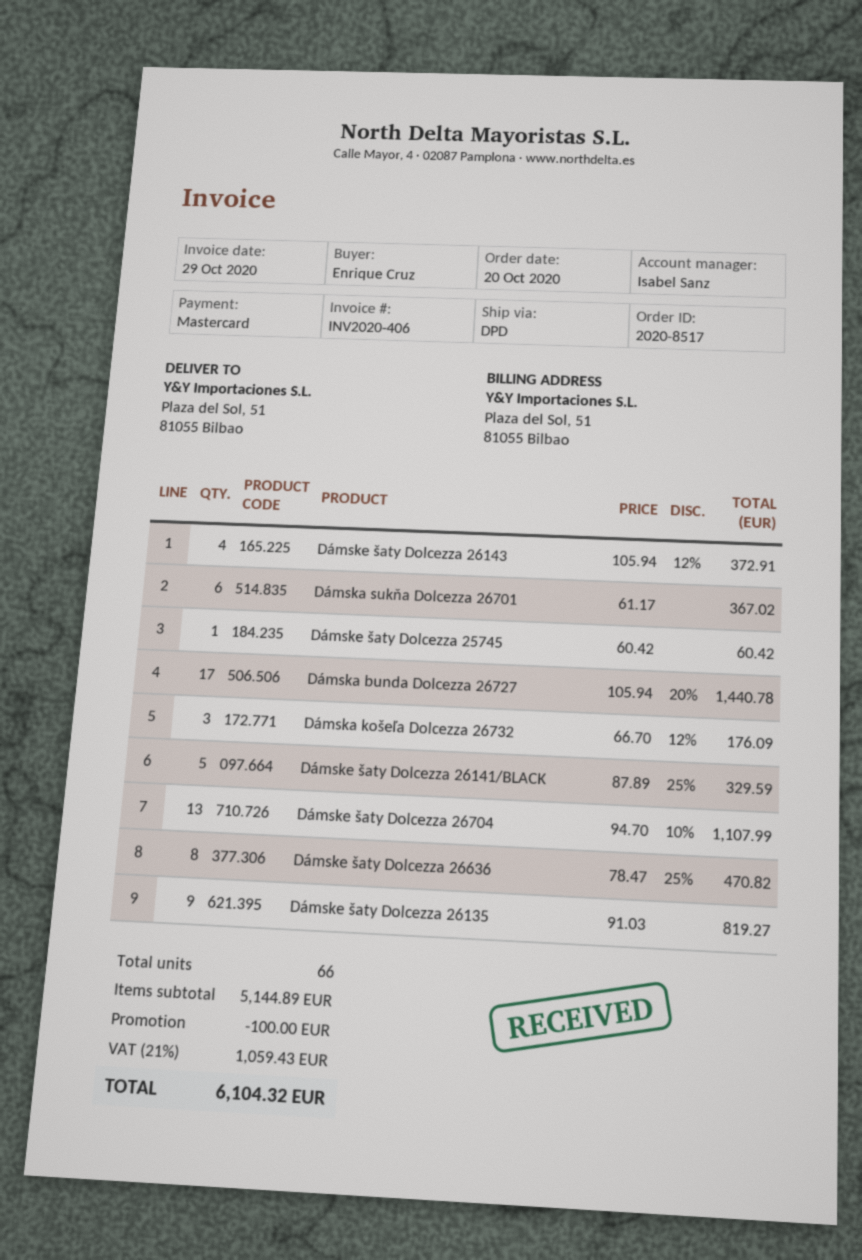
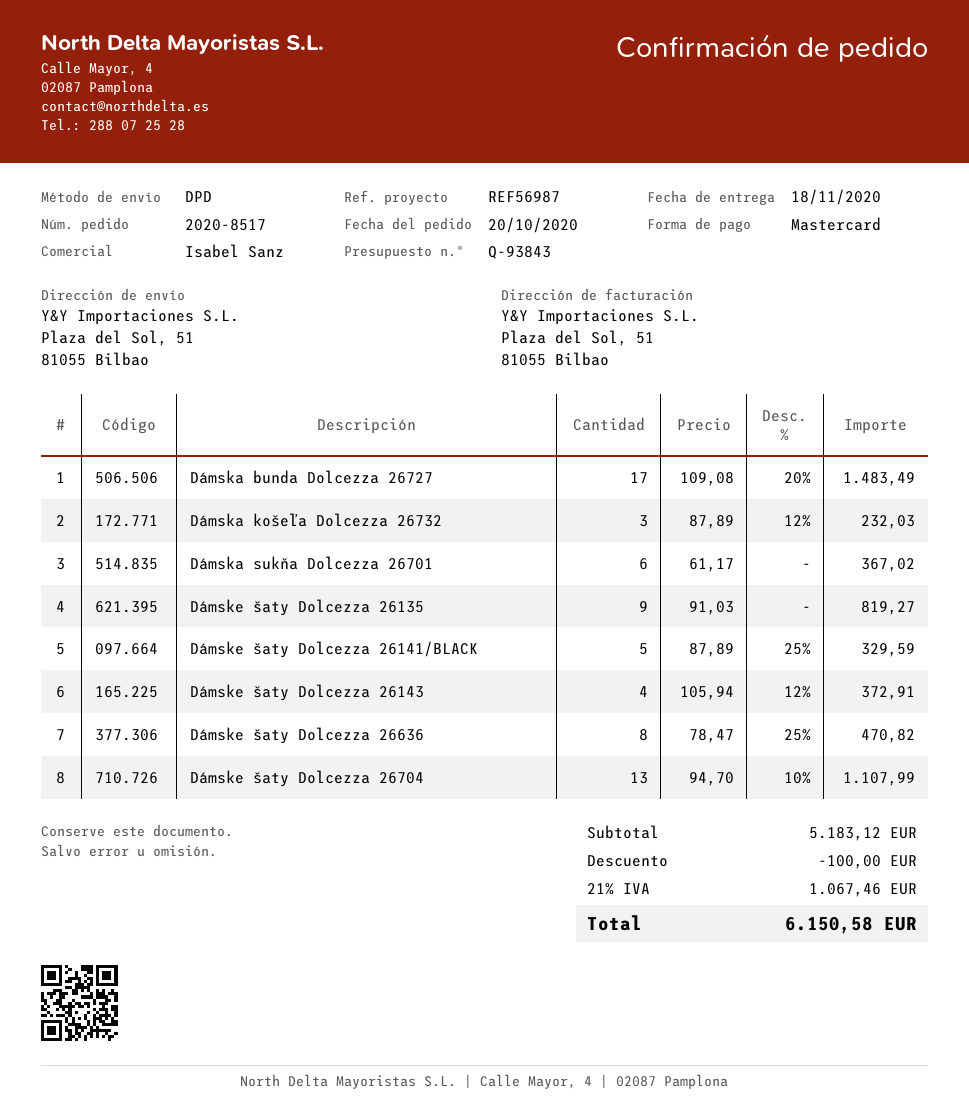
Dámske šaty Dolcezza 25745: 1 x 60.42 = 60.42 -> none
Dámska bunda Dolcezza 26727: 17 x 105.94 - 20% = 1440.78 -> 17 x 109.08 - 20% = 1483.49
Dámska košeľa Dolcezza 26732: 3 x 66.70 - 12% = 176.09 -> 3 x 87.89 - 12% = 232.03
subtotal: 5144.89 -> 5183.12
tax: 21% = 1059.43 -> 21% = 1067.46
total: 6104.32 -> 6150.58

